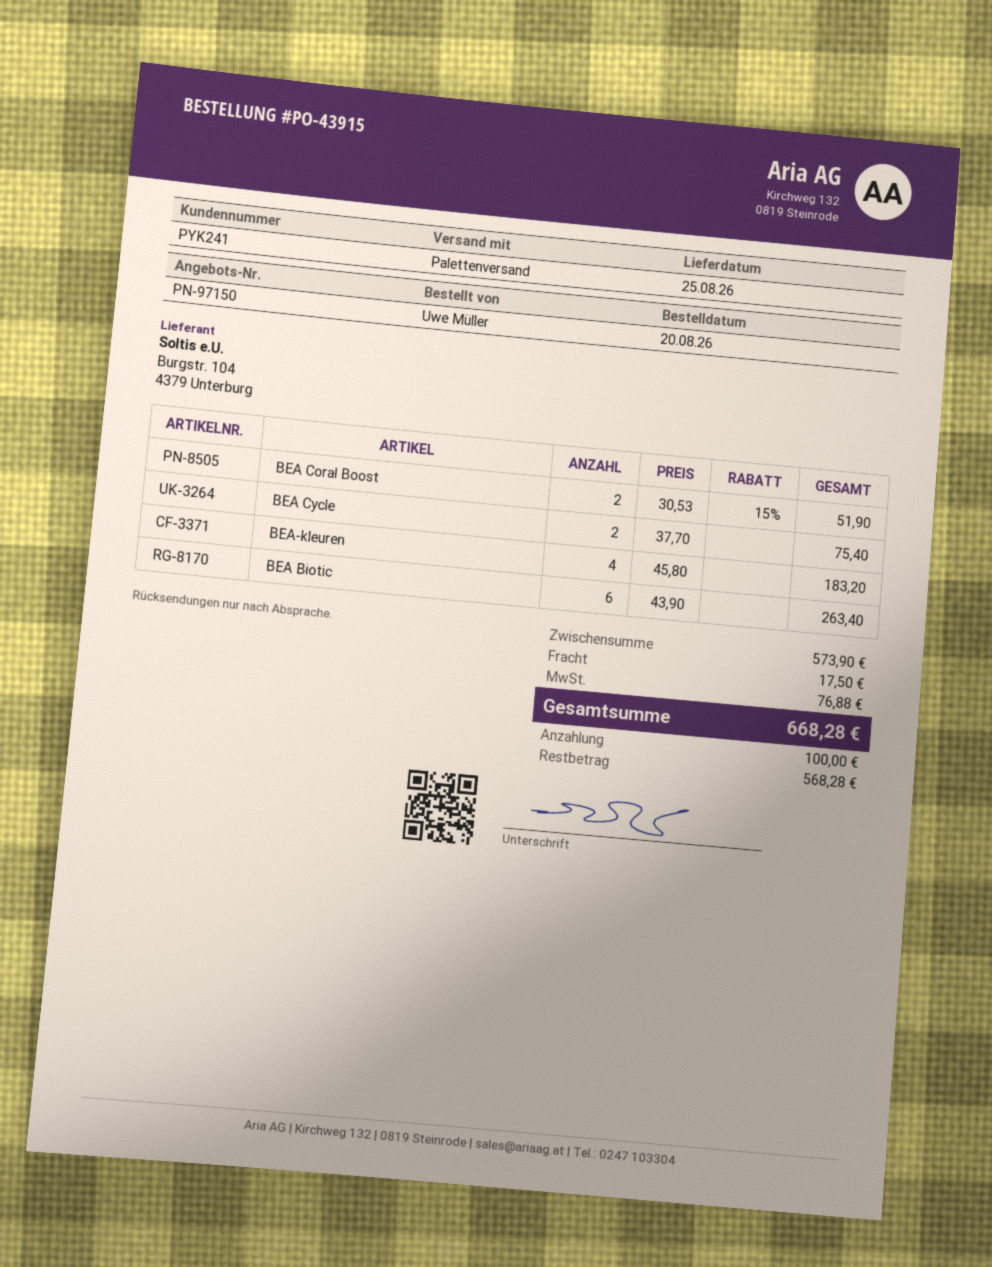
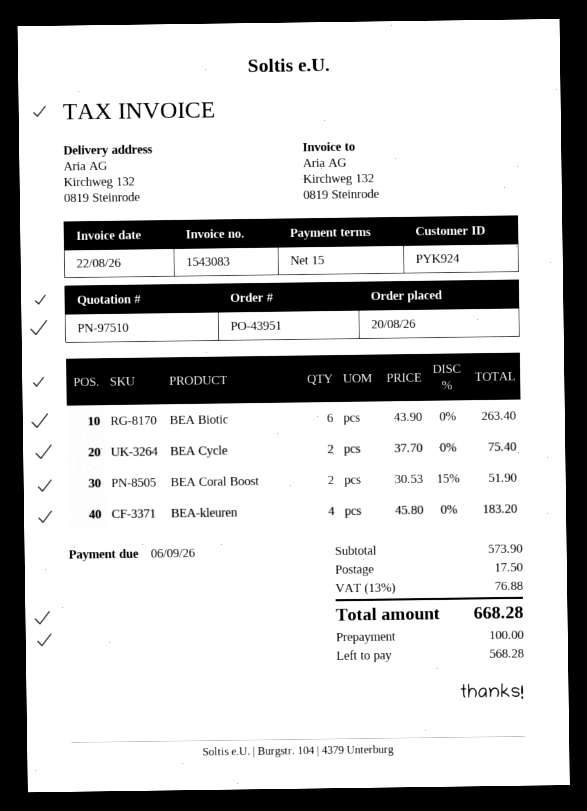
quote number: PN-97150 -> PN-97510
order number: PO-43915 -> PO-43951
customer number: PYK241 -> PYK924

